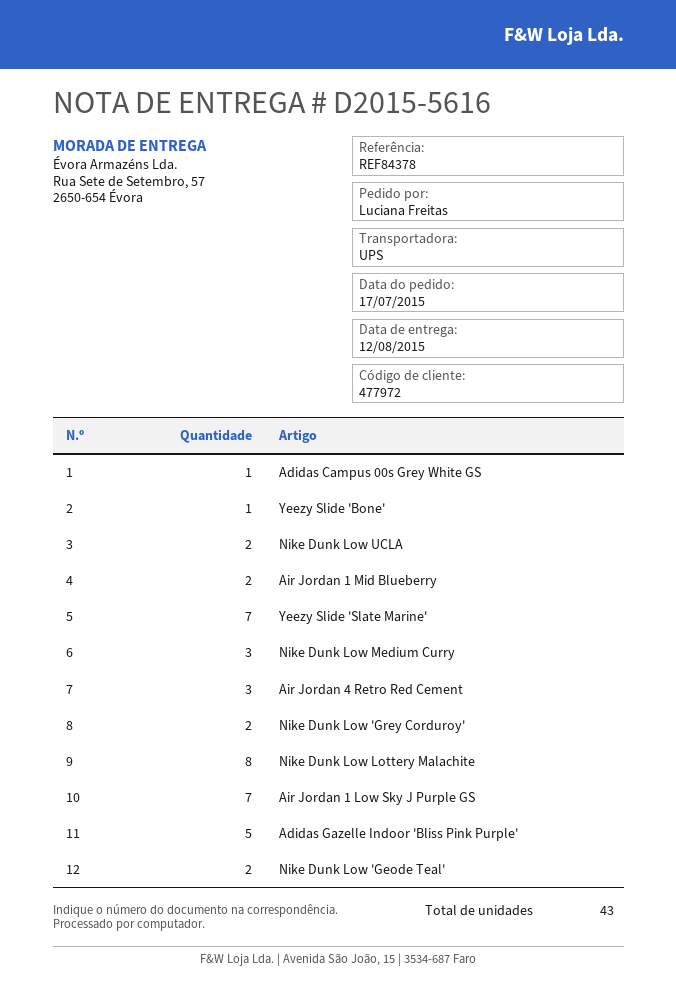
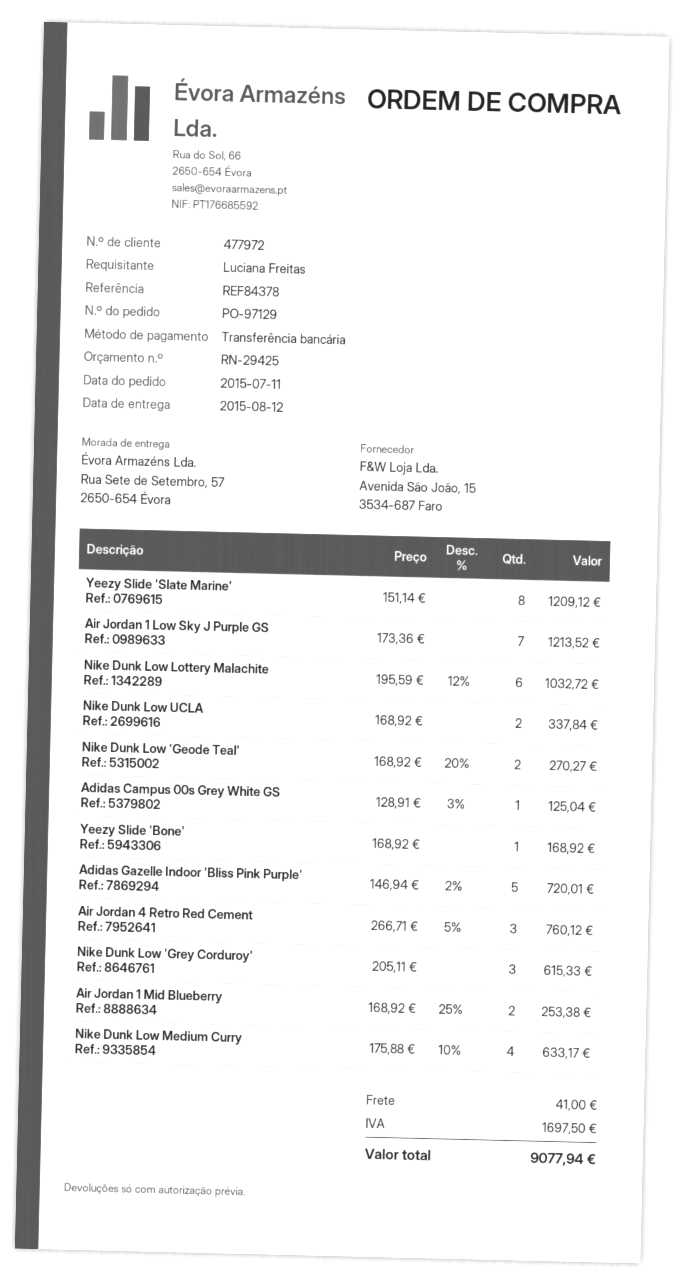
order date: 2015-07-17 -> 2015-07-11
Yeezy Slide 'Slate Marine': 7 -> 8
Nike Dunk Low Medium Curry: 3 -> 4
Nike Dunk Low 'Grey Corduroy': 2 -> 3
Nike Dunk Low Lottery Malachite: 8 -> 6

